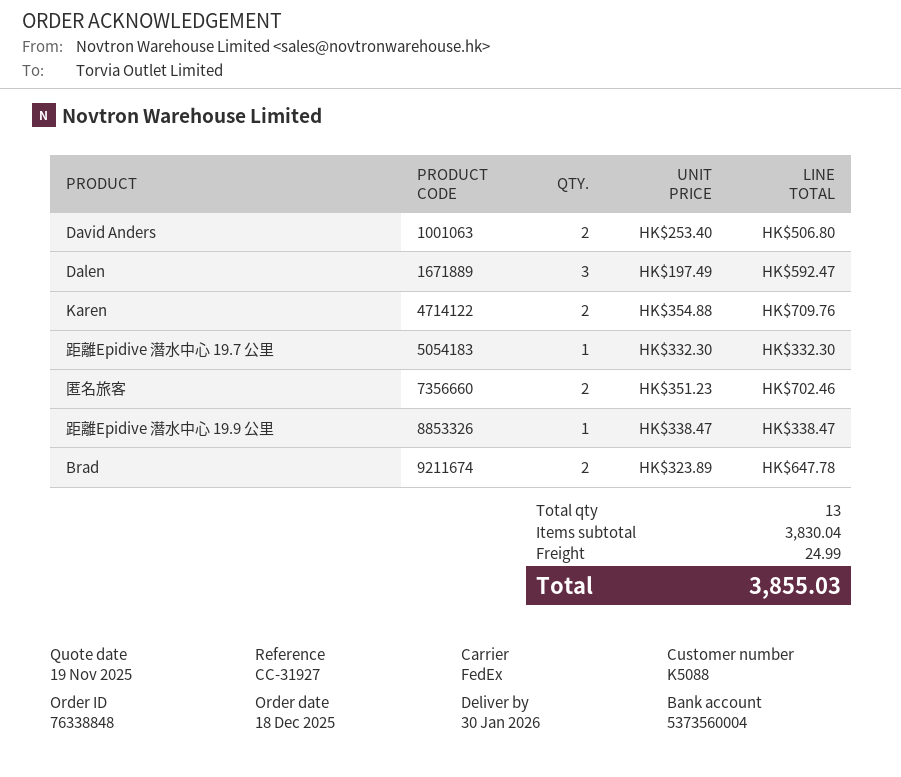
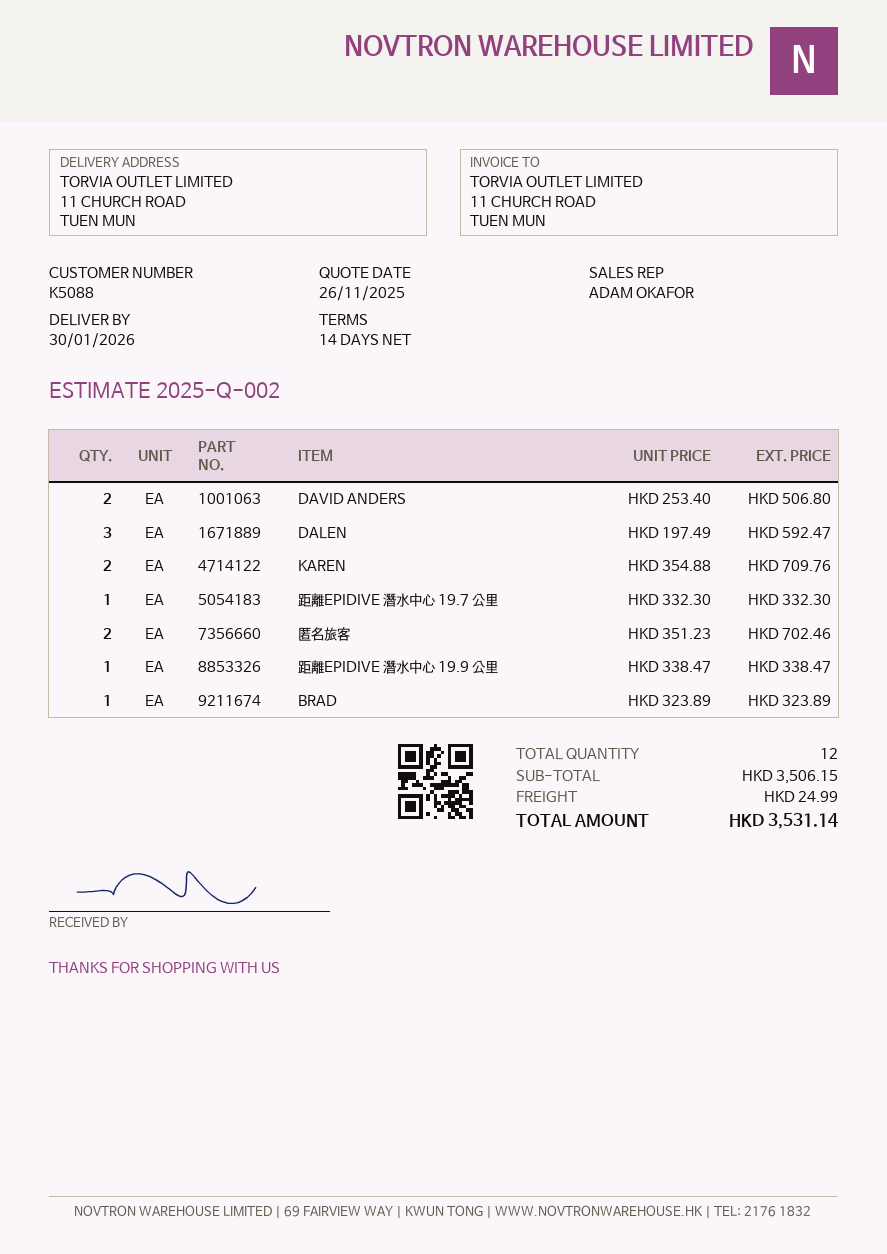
quote date: 2025-11-19 -> 2025-11-26
Brad: 2 x 323.89 = 647.78 -> 1 x 323.89 = 323.89
total quantity: 13 -> 12
subtotal: 3830.04 -> 3506.15
total: 3855.03 -> 3531.14

